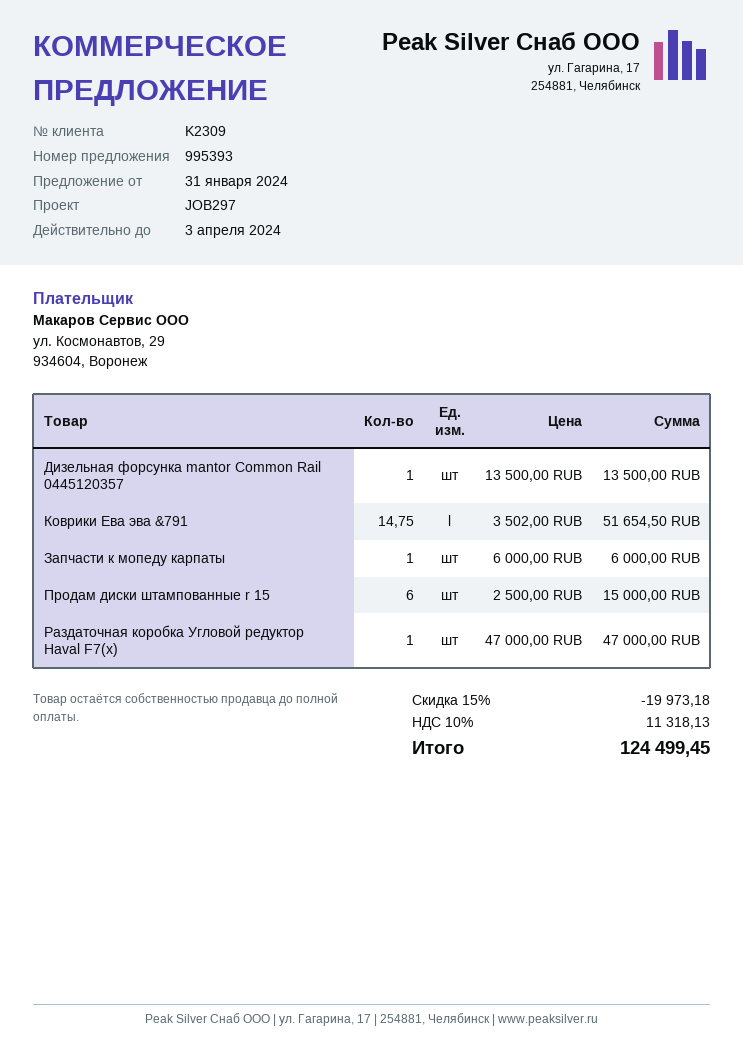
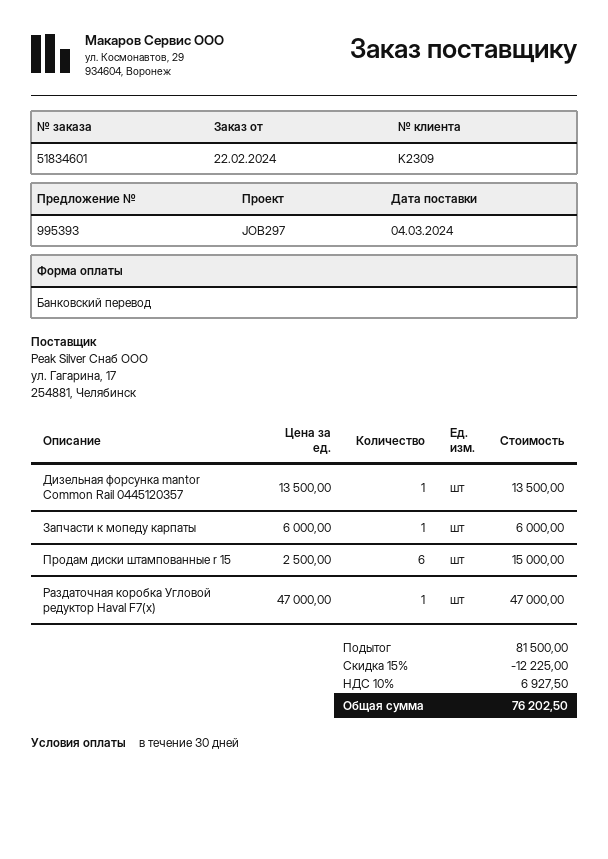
Коврики Ева эва &791: 14.75 x 3502.00 = 51654.50 -> none
discount: 15% = 19973.18 -> 15% = 12225.00
tax: 10% = 11318.13 -> 10% = 6927.50
total: 124499.45 -> 76202.50

